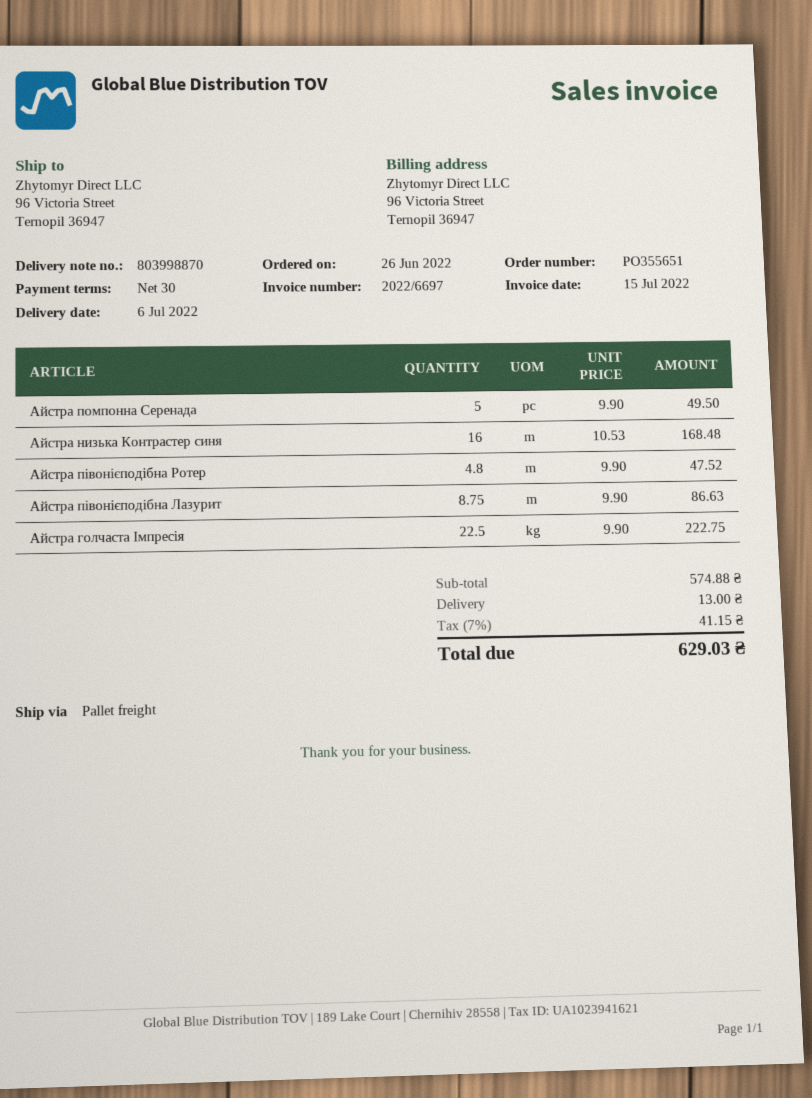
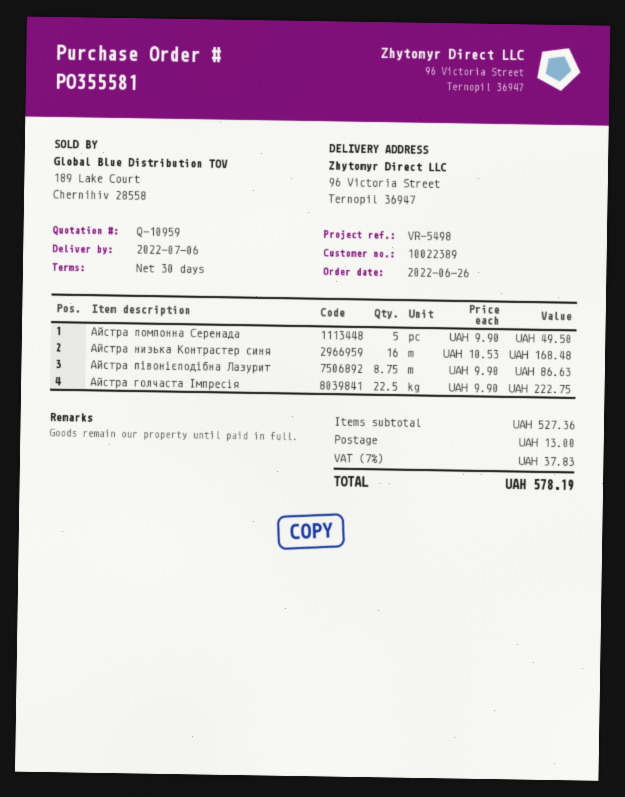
order number: PO355651 -> PO355581
Айстра півонієподібна Ротер: 4.8 x 9.90 = 47.52 -> none
subtotal: 574.88 -> 527.36
tax: 7% = 41.15 -> 7% = 37.83
total: 629.03 -> 578.19

